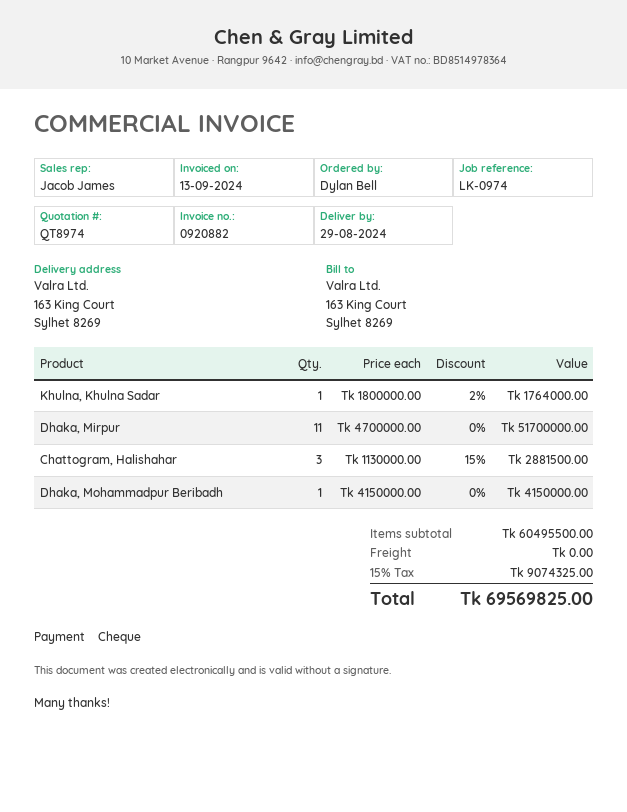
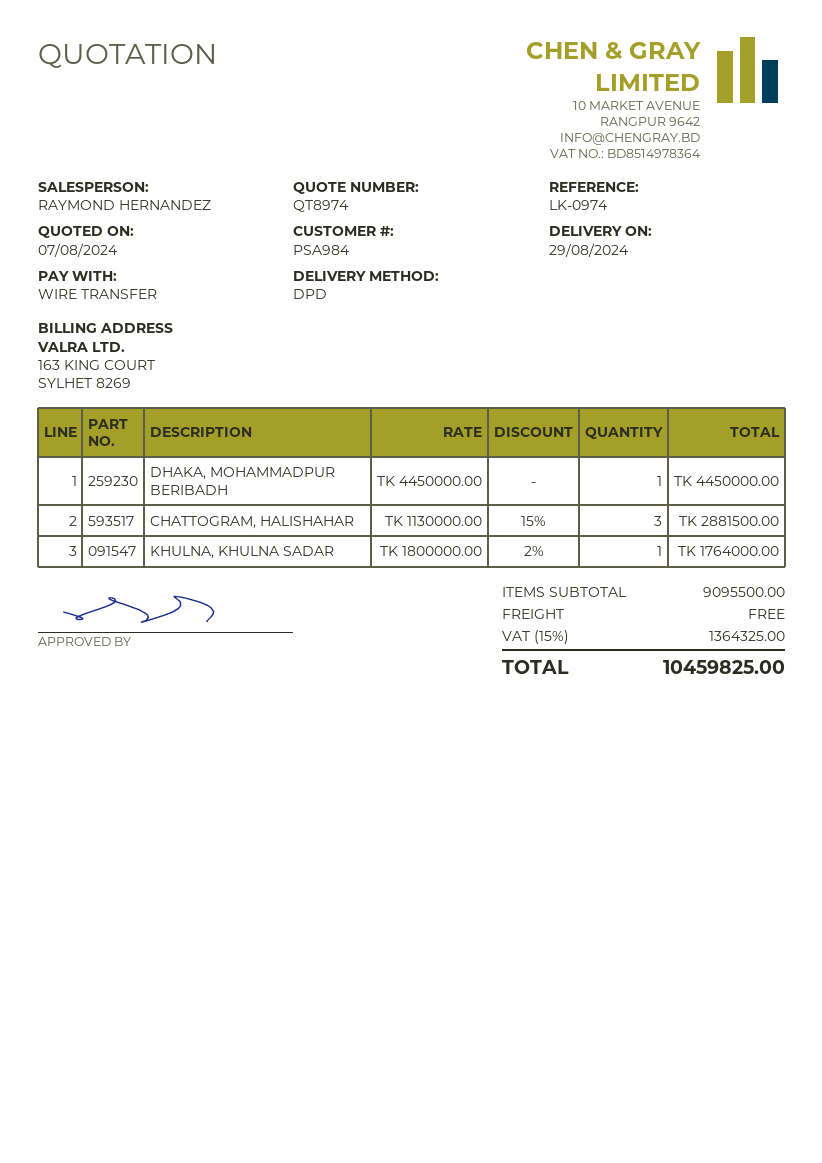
sales rep: Jacob James -> RAYMOND HERNANDEZ
payment method: cheque -> bank transfer
Dhaka, Mirpur: 11 x 4700000.00 = 51700000.00 -> none
Dhaka, Mohammadpur Beribadh: 1 x 4150000.00 = 4150000.00 -> 1 x 4450000.00 = 4450000.00
subtotal: 60495500.00 -> 9095500.00
tax: 15% = 9074325.00 -> 15% = 1364325.00
total: 69569825.00 -> 10459825.00

